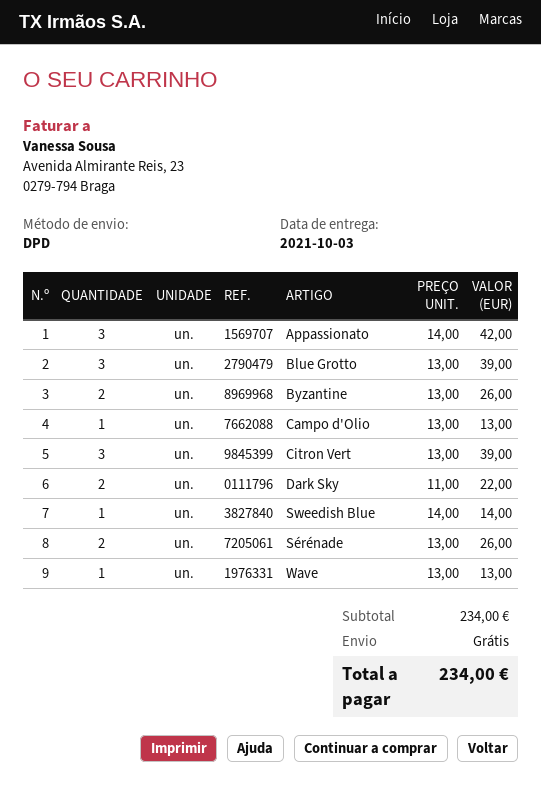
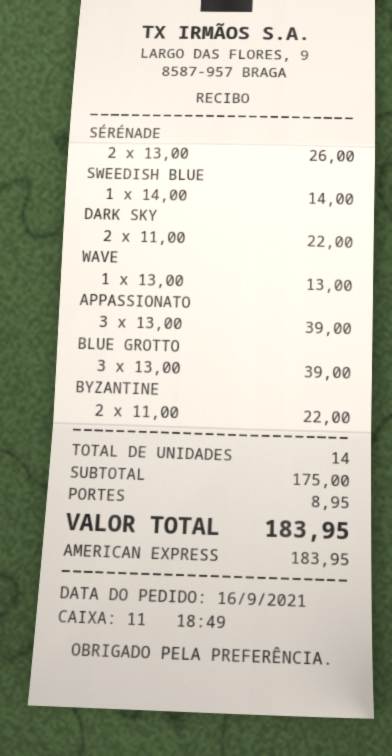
Appassionato: 3 x 14.00 = 42.00 -> 3 x 13.00 = 39.00
Byzantine: 2 x 13.00 = 26.00 -> 2 x 11.00 = 22.00
Campo d'Olio: 1 x 13.00 = 13.00 -> none
Citron Vert: 3 x 13.00 = 39.00 -> none
subtotal: 234.00 -> 175.00
shipping: 0.00 -> 8.95
total: 234.00 -> 183.95

